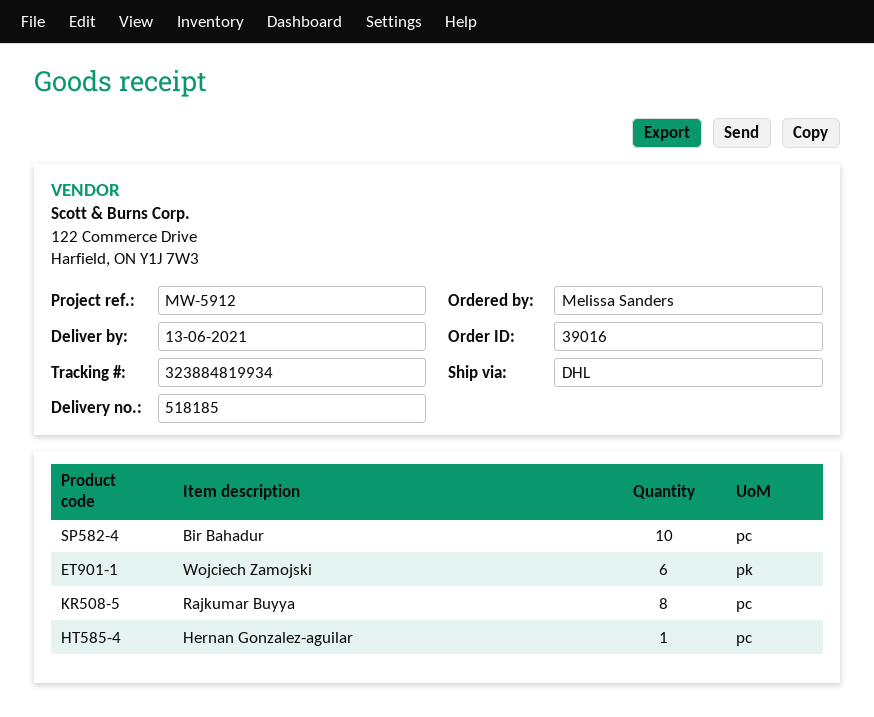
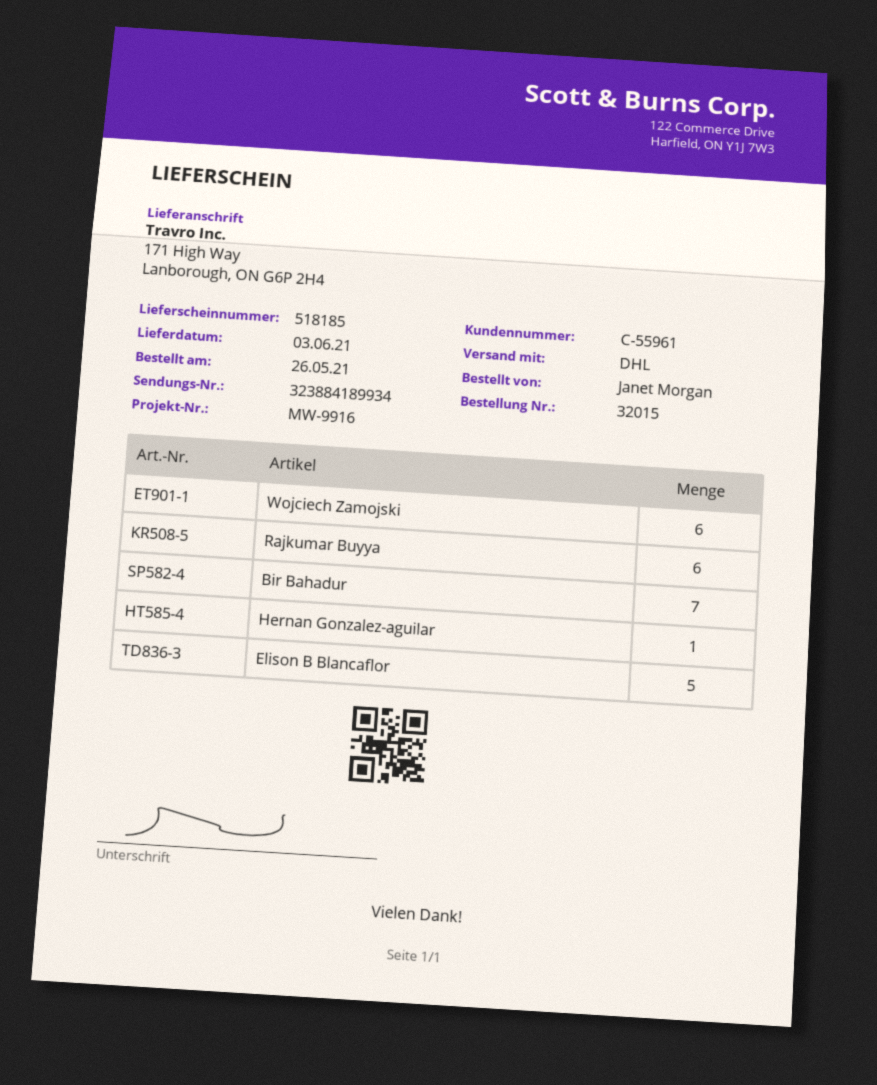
order number: 39016 -> 32015
delivery date: 2021-06-13 -> 2021-06-03
reference: MW-5912 -> MW-9916
ordered by: Melissa Sanders -> Janet Morgan
tracking number: 323884819934 -> 323884189934
Bir Bahadur: 10 -> 7
Rajkumar Buyya: 8 -> 6
Elison B Blancaflor: none -> 5

